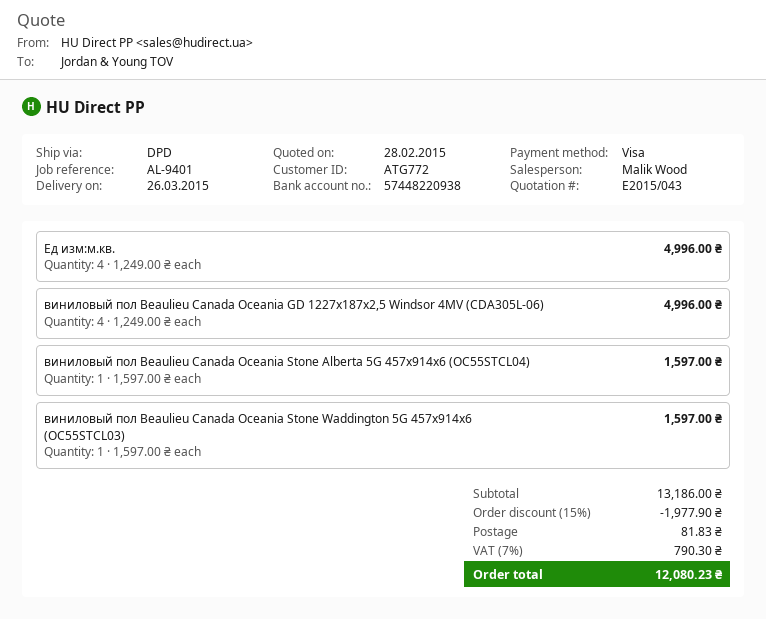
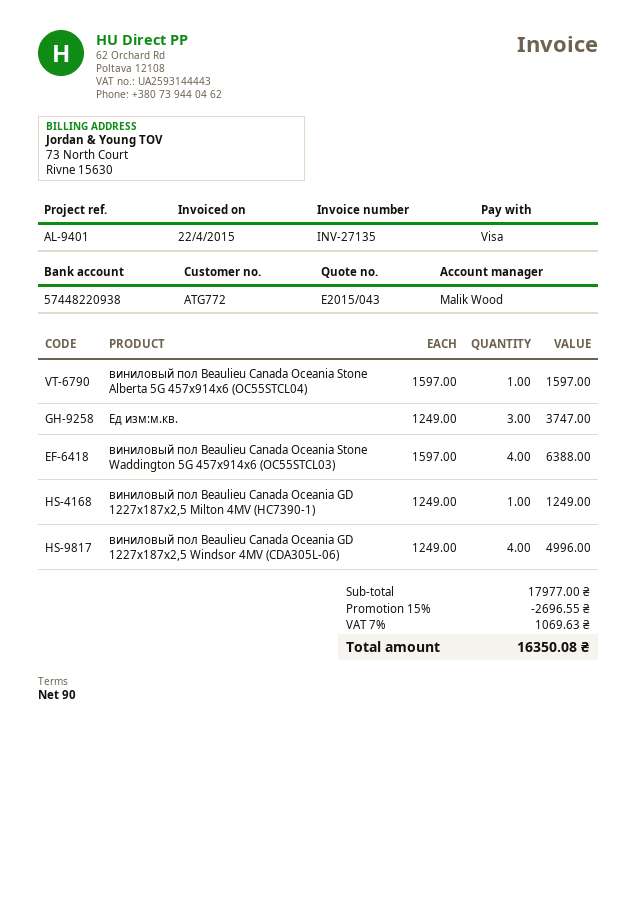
Ед изм:м.кв.: 4 x 1249.00 = 4996.00 -> 3 x 1249.00 = 3747.00
виниловый пол Beaulieu Canada Oceania Stone Waddington 5G 457x914х6 (OC55STCL03): 1 x 1597.00 = 1597.00 -> 4 x 1597.00 = 6388.00
виниловый пол Beaulieu Canada Oceania GD 1227x187x2,5 Milton 4MV (HC7390-1): none -> 1 x 1249.00 = 1249.00
subtotal: 13186.00 -> 17977.00
discount: 15% = 1977.90 -> 15% = 2696.55
shipping: 81.83 -> none
tax: 7% = 790.30 -> 7% = 1069.63
total: 12080.23 -> 16350.08

